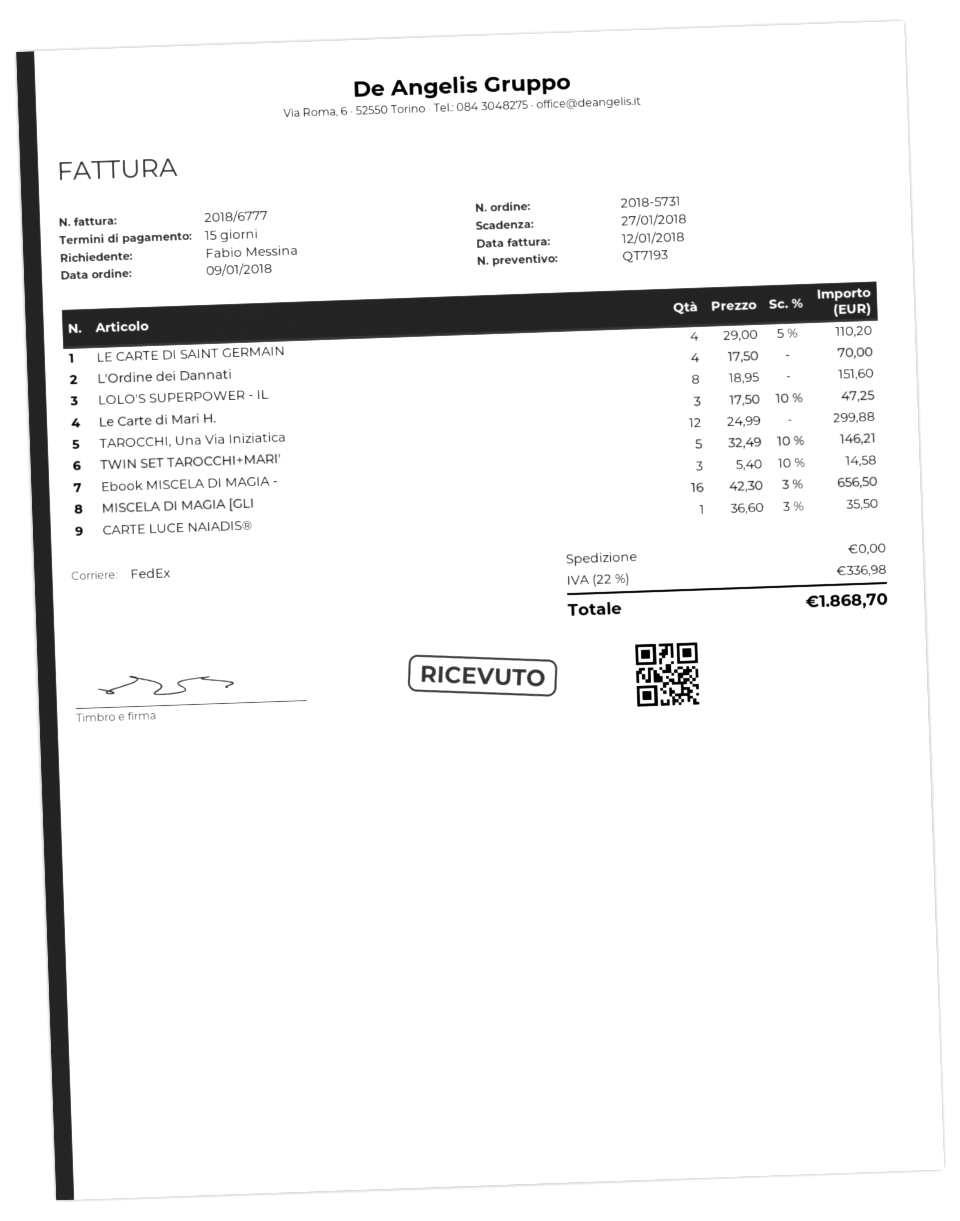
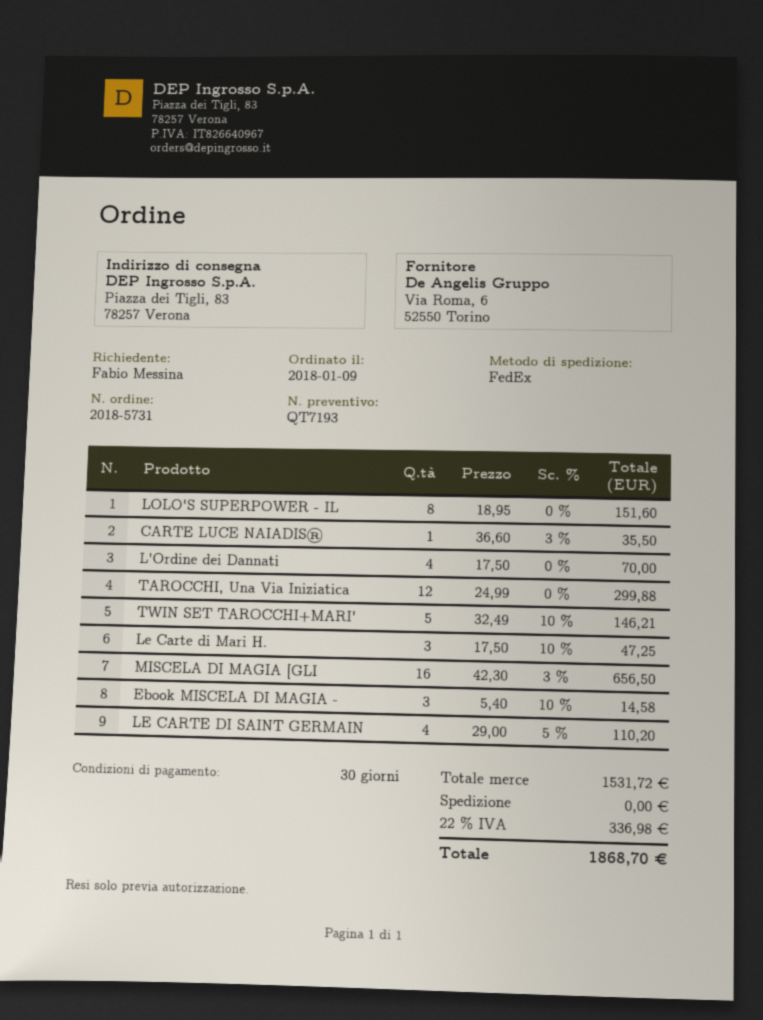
payment terms: 15 days -> 30 days

